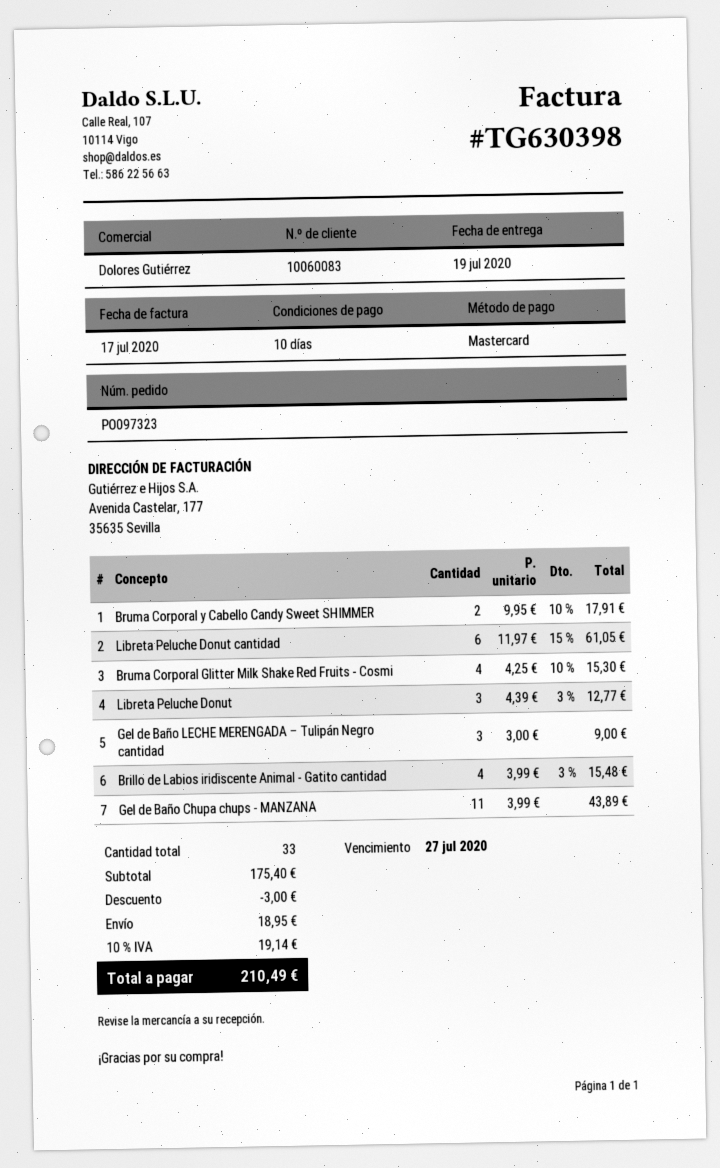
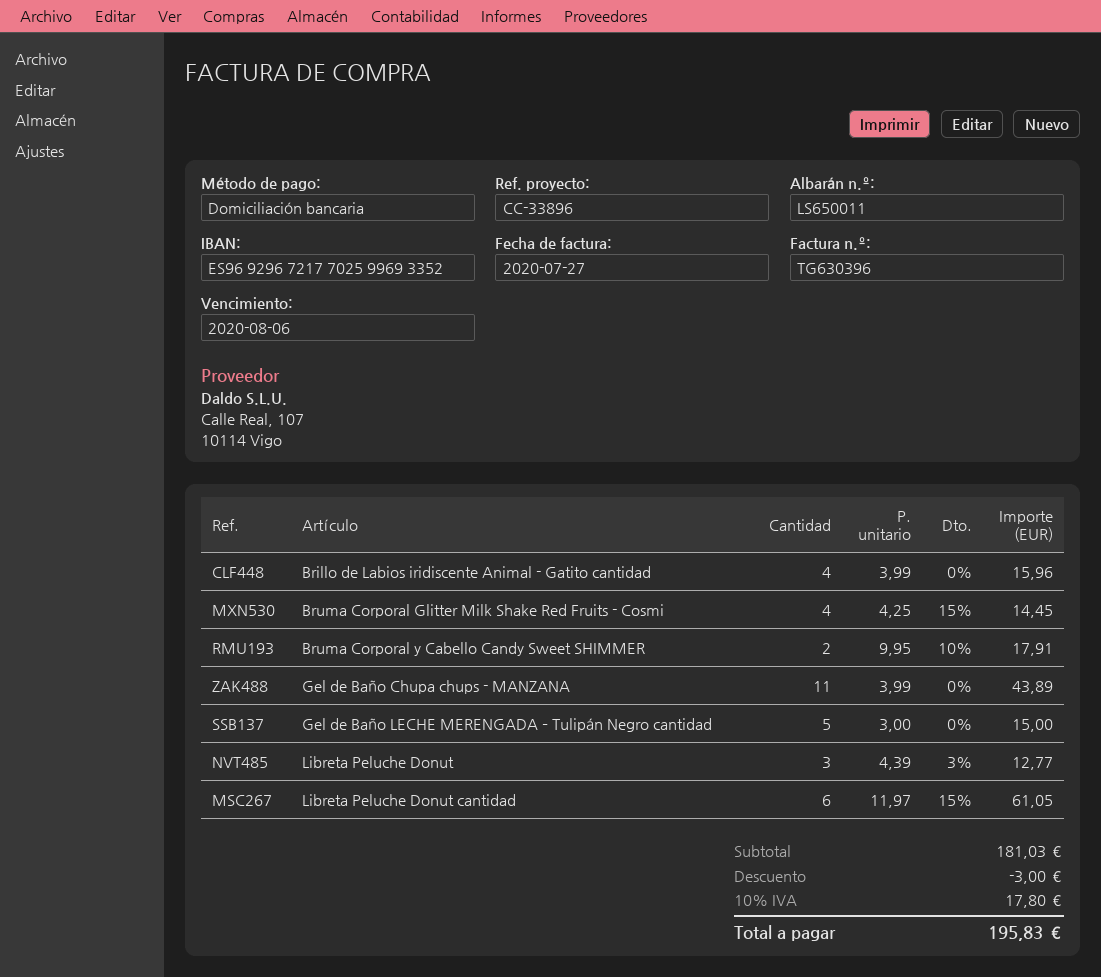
invoice number: TG630398 -> TG630396
invoice date: 2020-07-17 -> 2020-07-27
due date: 2020-07-27 -> 2020-08-06
payment method: Mastercard -> direct debit
Bruma Corporal Glitter Milk Shake Red Fruits - Cosmi: 4 x 4.25 - 10% = 15.30 -> 4 x 4.25 - 15% = 14.45
Gel de Baño LECHE MERENGADA – Tulipán Negro cantidad: 3 x 3.00 = 9.00 -> 5 x 3.00 = 15.00
Brillo de Labios iridiscente Animal - Gatito cantidad: 4 x 3.99 - 3% = 15.48 -> 4 x 3.99 = 15.96
subtotal: 175.40 -> 181.03
shipping: 18.95 -> none
tax: 10% = 19.14 -> 10% = 17.80
total: 210.49 -> 195.83

